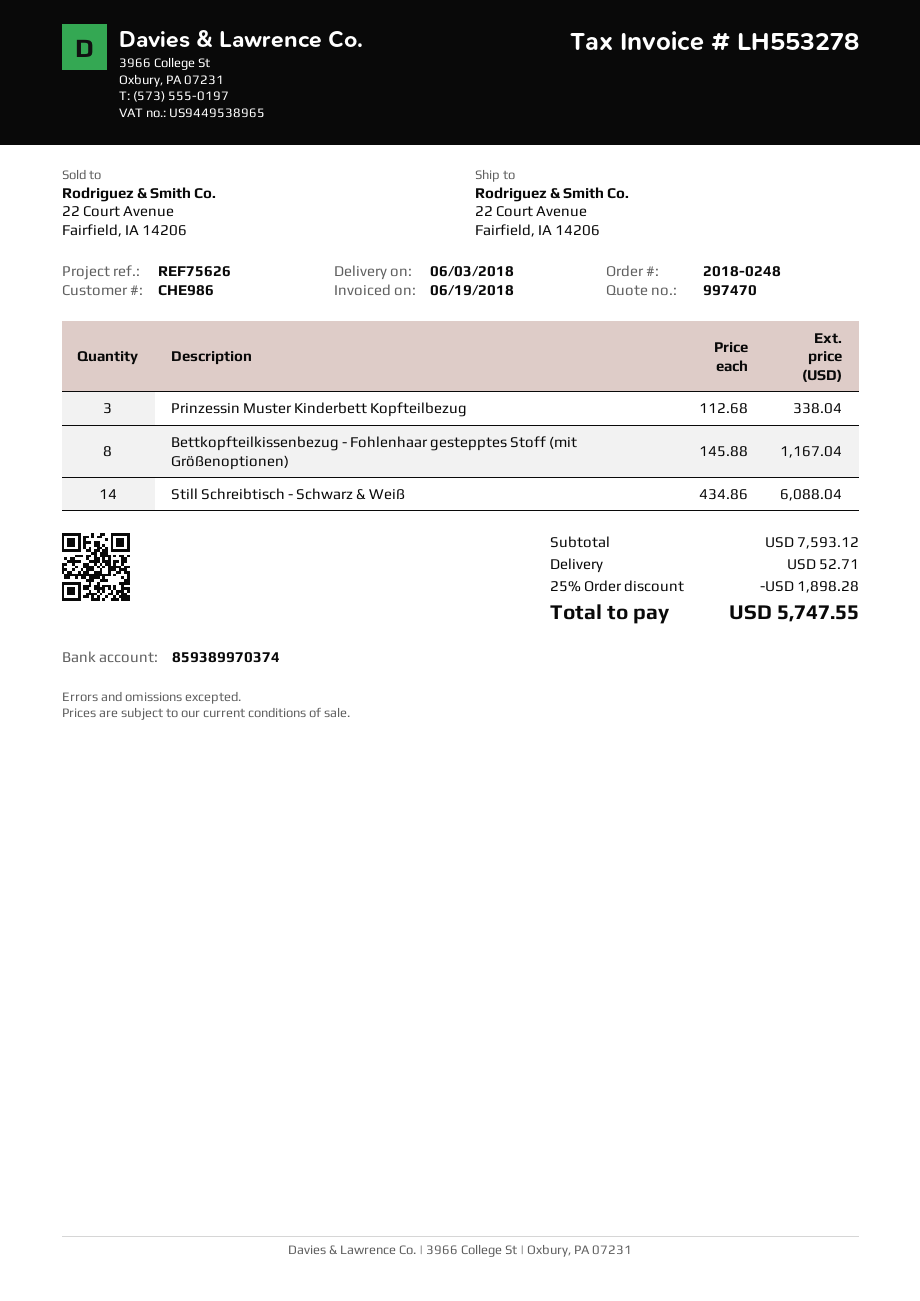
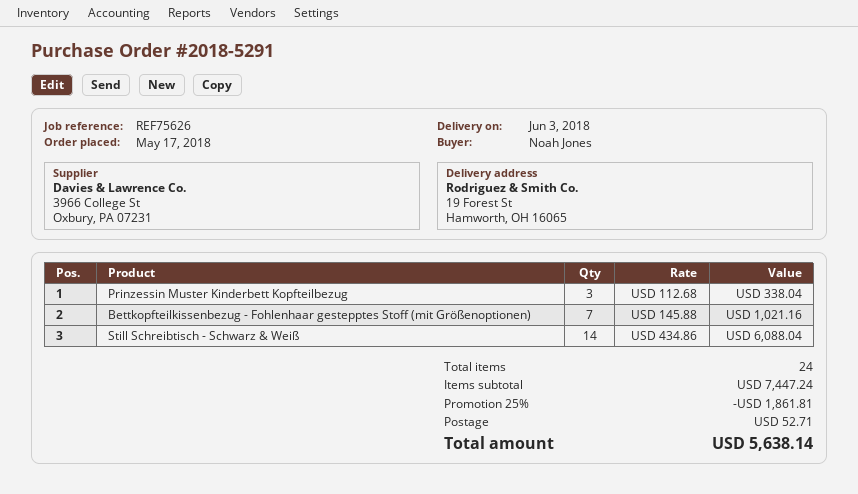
order number: 2018-0248 -> 2018-5291
ship to: 22 Court Avenue, Fairfield, IA 14206 -> 19 Forest St, Hamworth, OH 16065
Bettkopfteilkissenbezug - Fohlenhaar gestepptes Stoff (mit Größenoptionen): 8 x 145.88 = 1167.04 -> 7 x 145.88 = 1021.16
subtotal: 7593.12 -> 7447.24
discount: 25% = 1898.28 -> 25% = 1861.81
total: 5747.55 -> 5638.14

